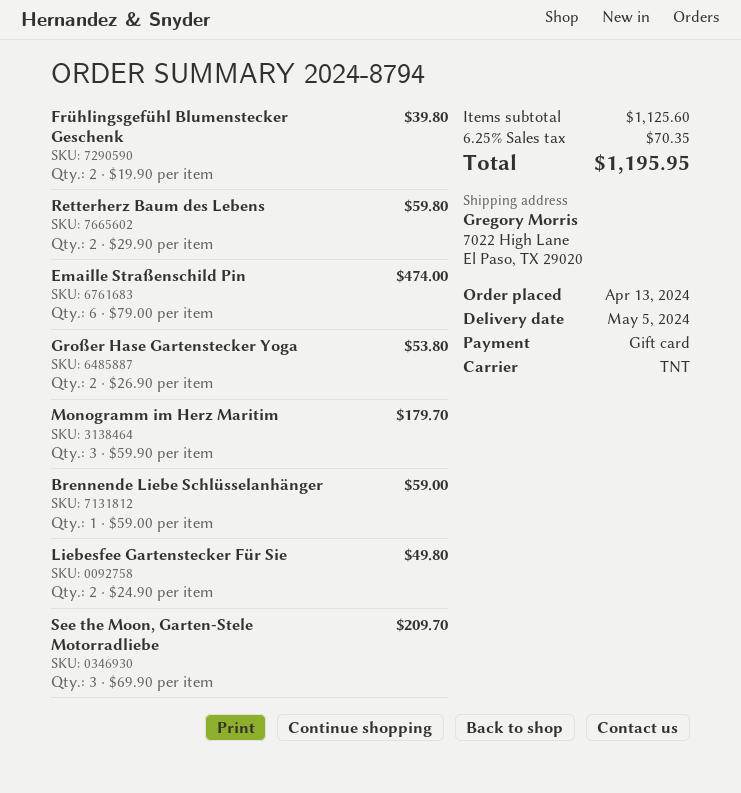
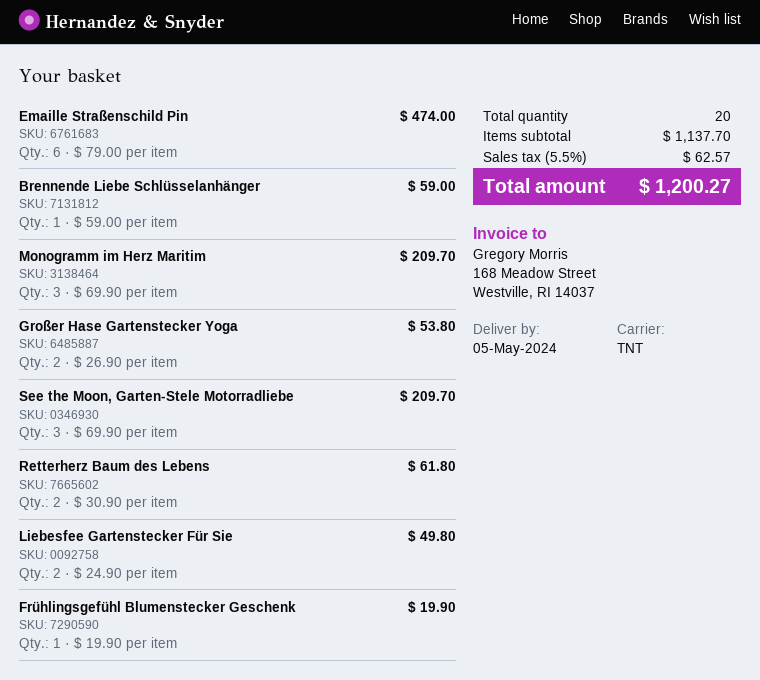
Frühlingsgefühl Blumenstecker Geschenk: 2 x 19.90 = 39.80 -> 1 x 19.90 = 19.90
Retterherz Baum des Lebens: 2 x 29.90 = 59.80 -> 2 x 30.90 = 61.80
Monogramm im Herz Maritim: 3 x 59.90 = 179.70 -> 3 x 69.90 = 209.70
subtotal: 1125.60 -> 1137.70
tax: 6.25% = 70.35 -> 5.5% = 62.57
total: 1195.95 -> 1200.27

